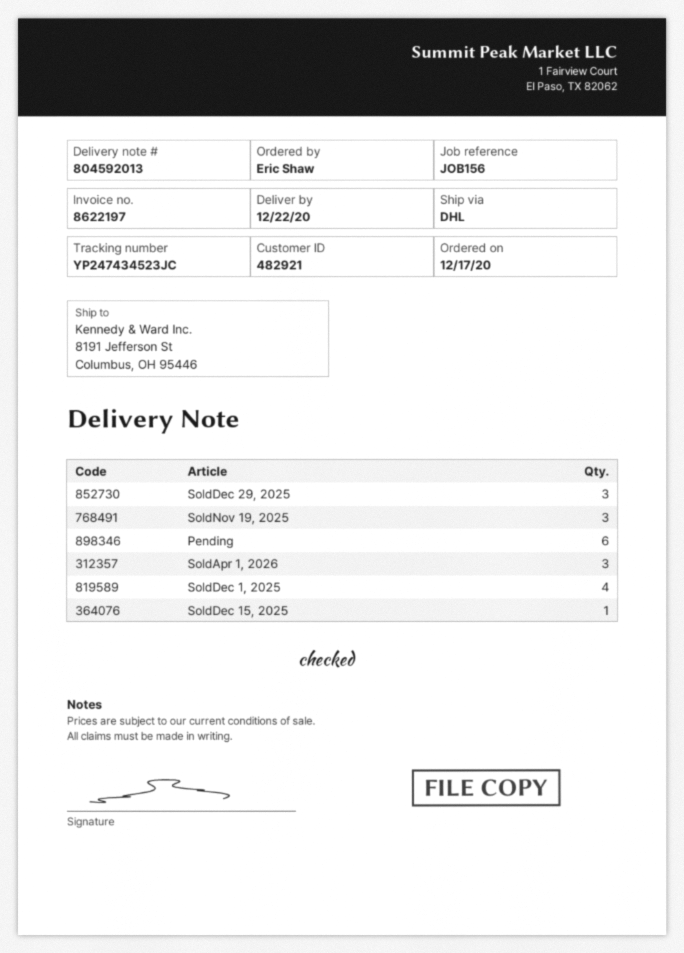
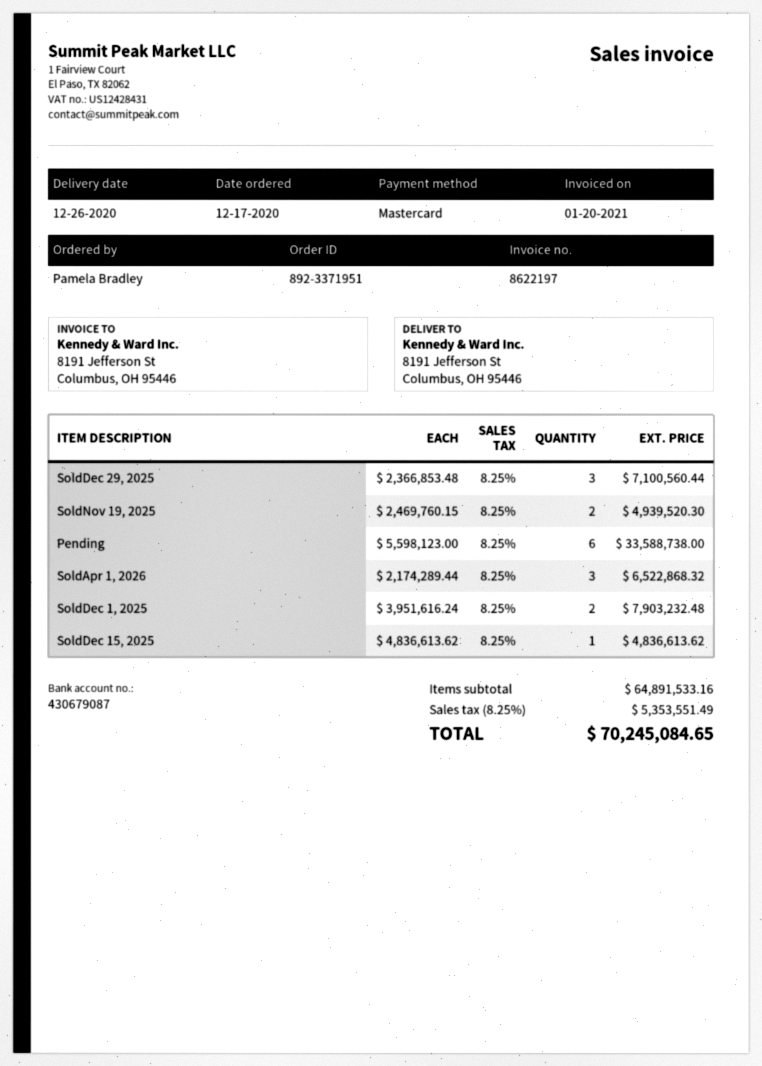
delivery date: 2020-12-22 -> 2020-12-26
ordered by: Eric Shaw -> Pamela Bradley
SoldNov 19, 2025: 3 -> 2
SoldDec 1, 2025: 4 -> 2

